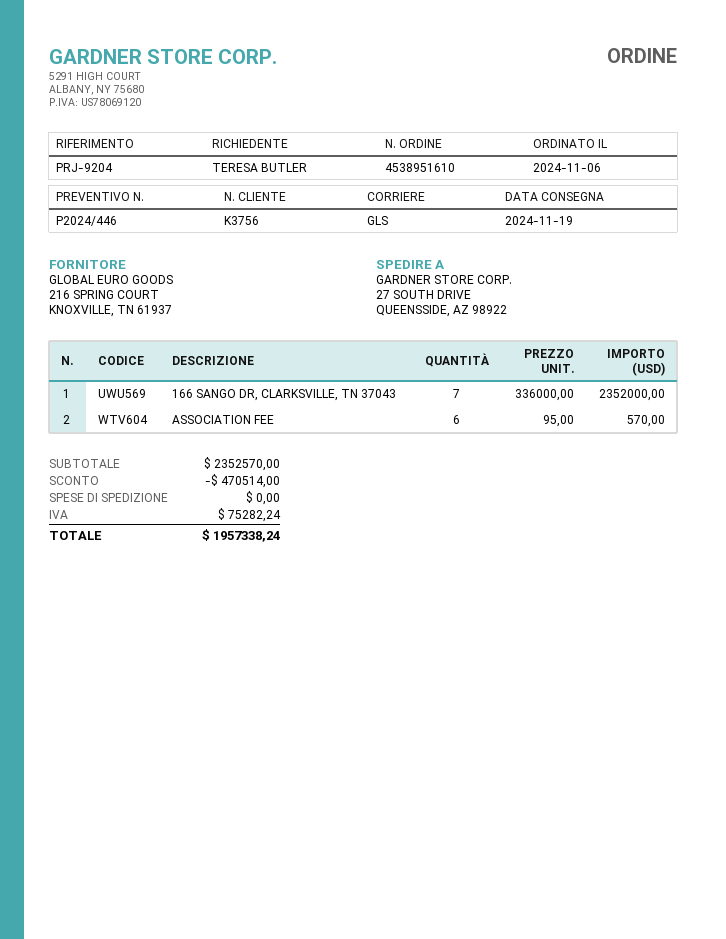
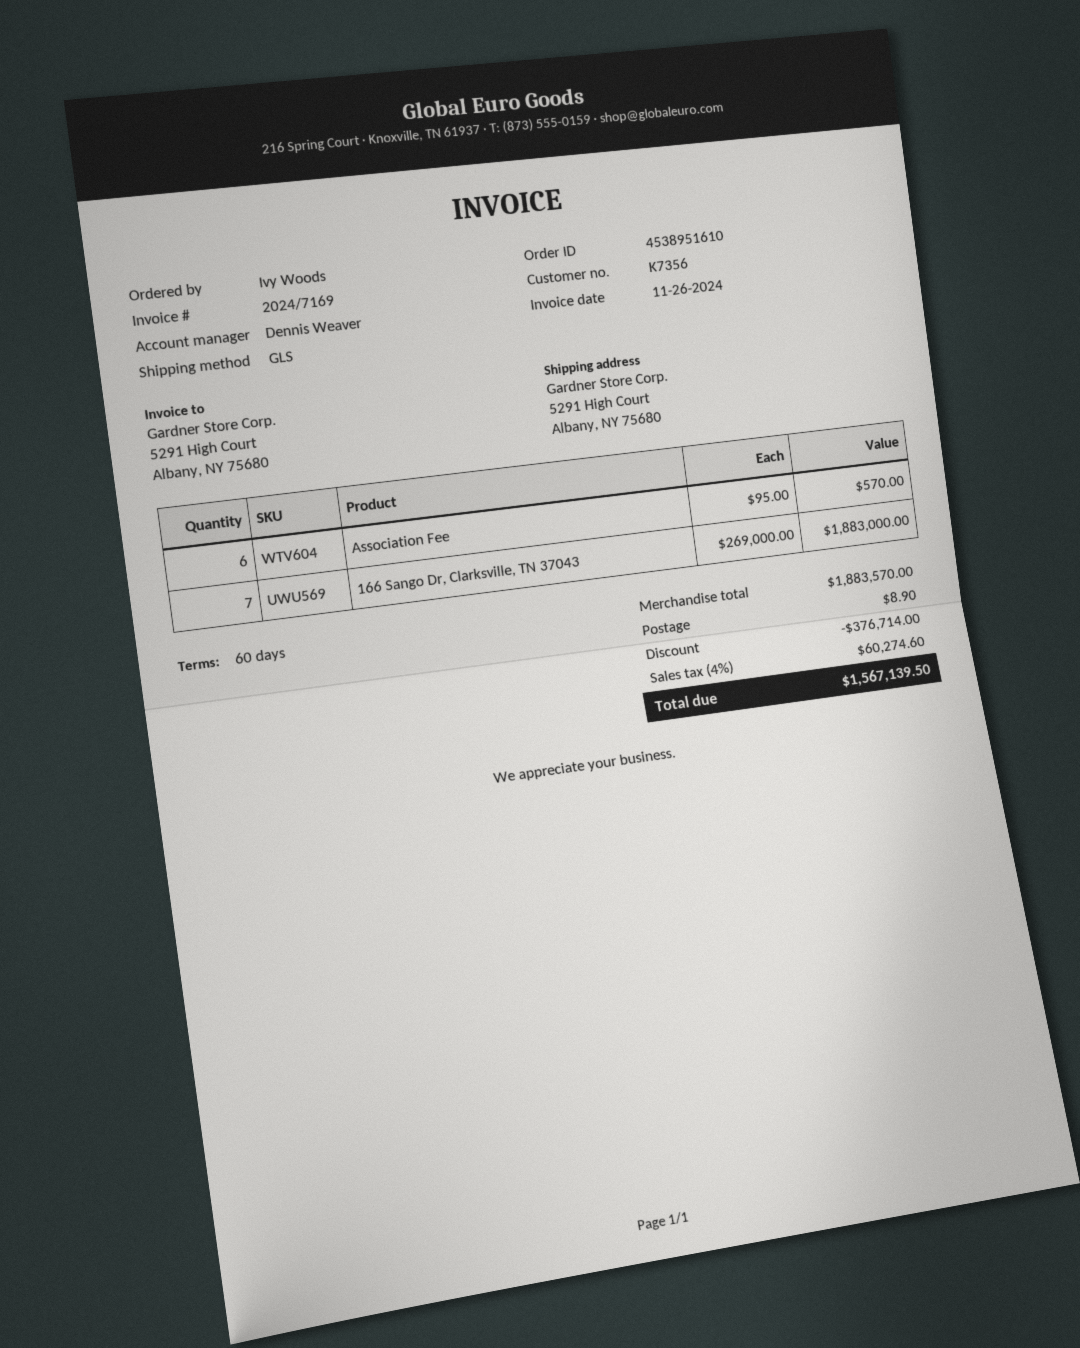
customer number: K3756 -> K7356
ordered by: TERESA BUTLER -> Ivy Woods
ship to: 27 SOUTH DRIVE, QUEENSSIDE, AZ 98922 -> 5291 High Court, Albany, NY 75680
166 SANGO DR, CLARKSVILLE, TN 37043: 7 x 336000.00 = 2352000.00 -> 7 x 269000.00 = 1883000.00
subtotal: 2352570.00 -> 1883570.00
discount: 470514.00 -> 376714.00
shipping: 0.00 -> 8.90
tax: 75282.24 -> 60274.60
total: 1957338.24 -> 1567139.50

